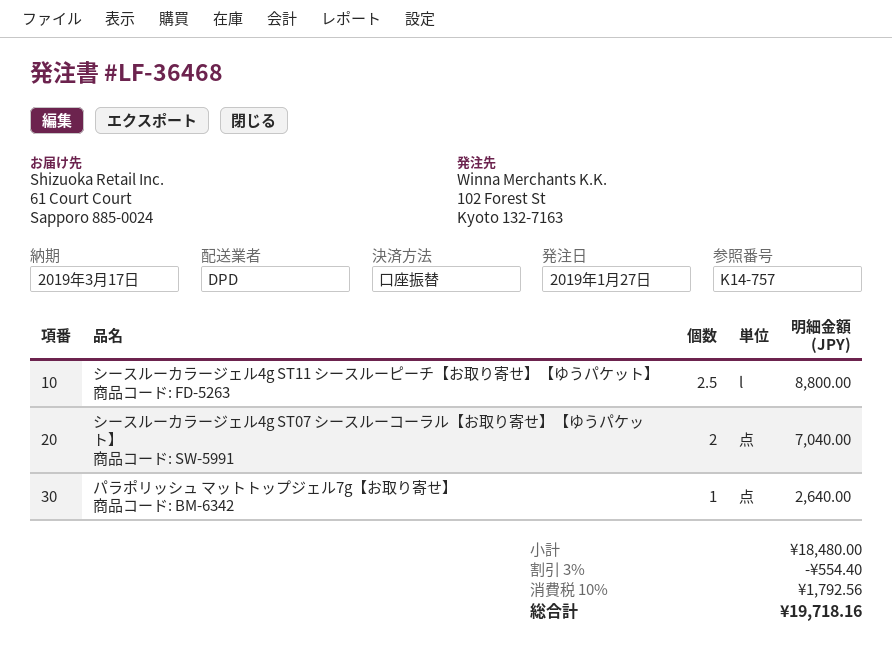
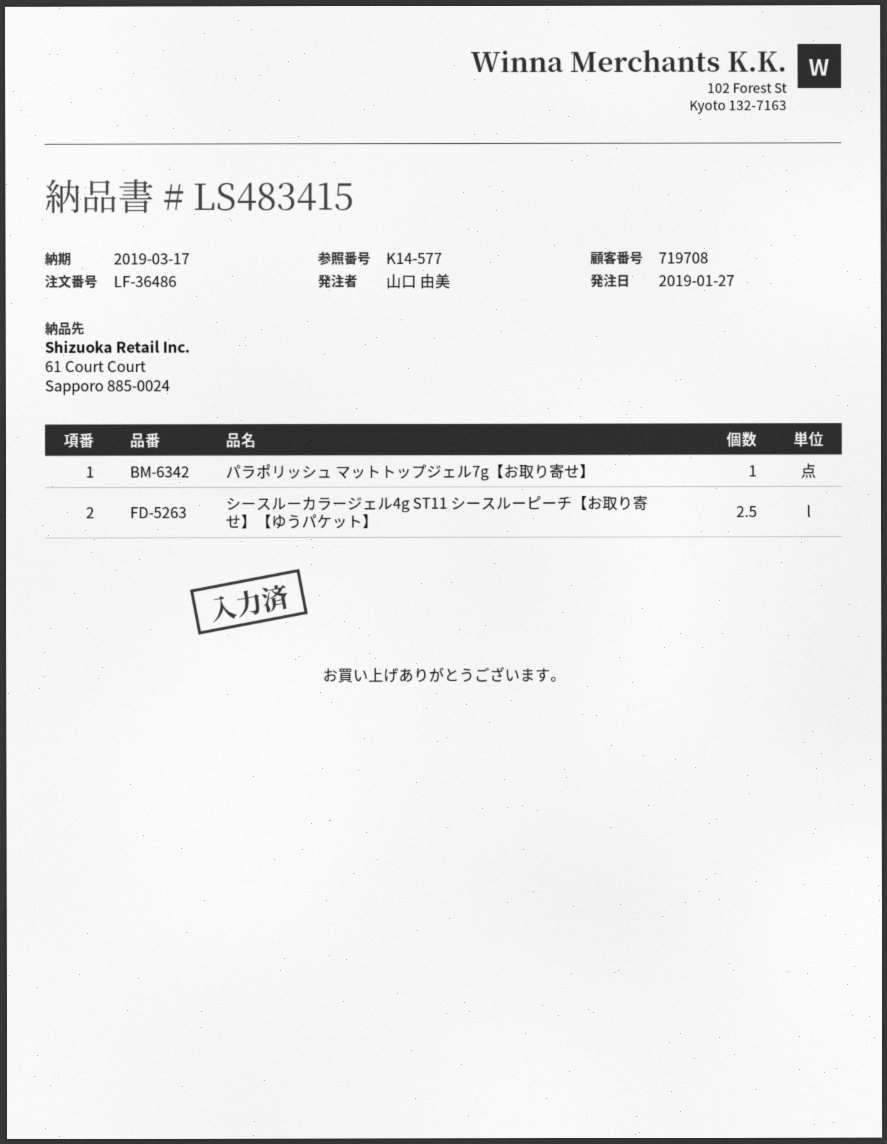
order number: LF-36468 -> LF-36486
reference: K14-757 -> K14-577
シースルーカラージェル4g ST07 シースルーコーラル【お取り寄せ】【ゆうパケット】: 2 -> none

